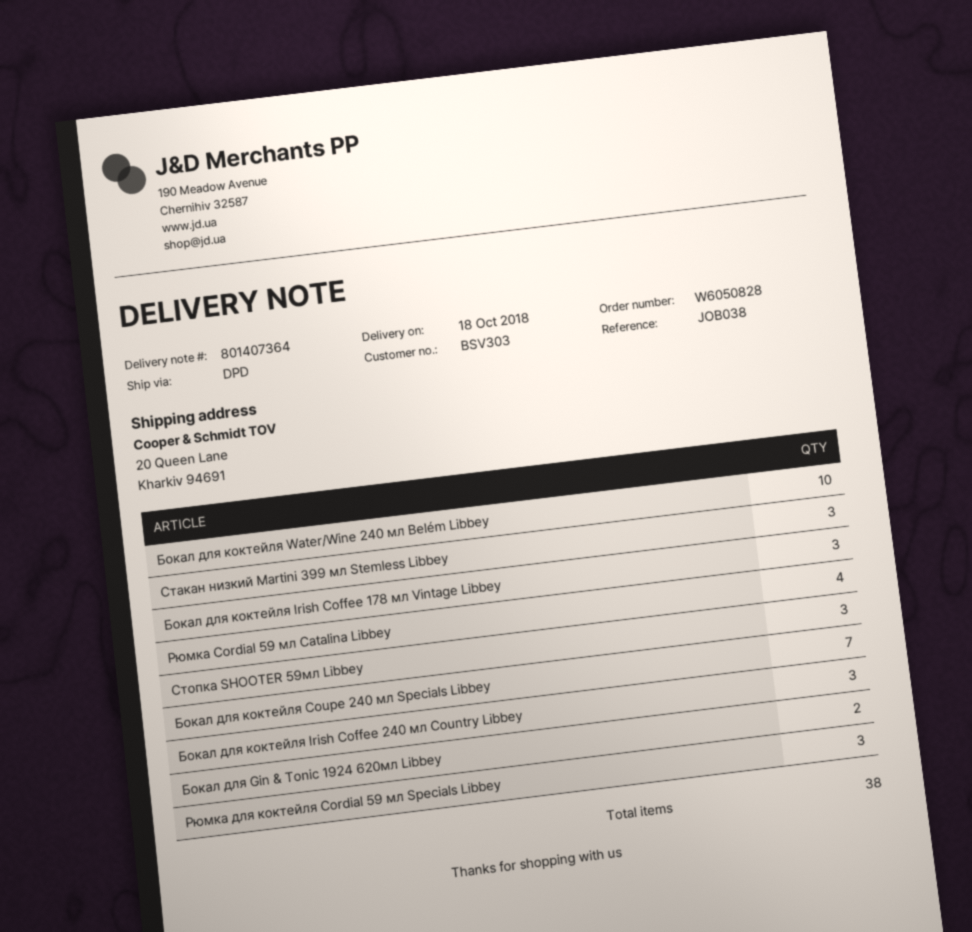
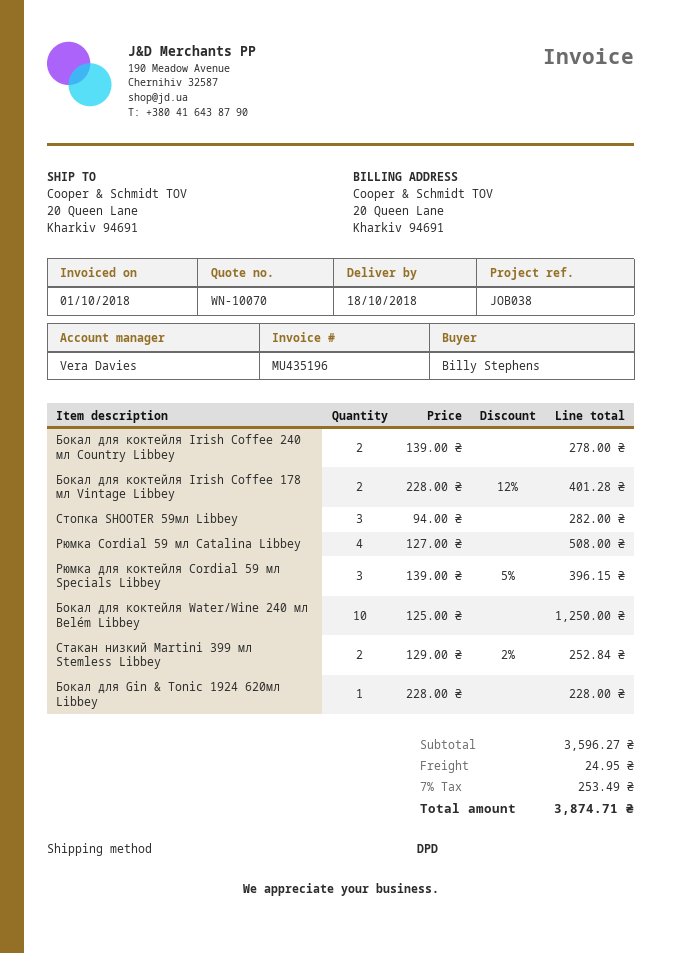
Стакан низкий Martini 399 мл Stemless Libbey: 3 -> 2
Бокал для коктейля Irish Coffee 178 мл Vintage Libbey: 3 -> 2
Бокал для коктейля Coupe 240 мл Specials Libbey: 7 -> none
Бокал для коктейля Irish Coffee 240 мл Country Libbey: 3 -> 2
Бокал для Gin & Tonic 1924 620мл Libbey: 2 -> 1

